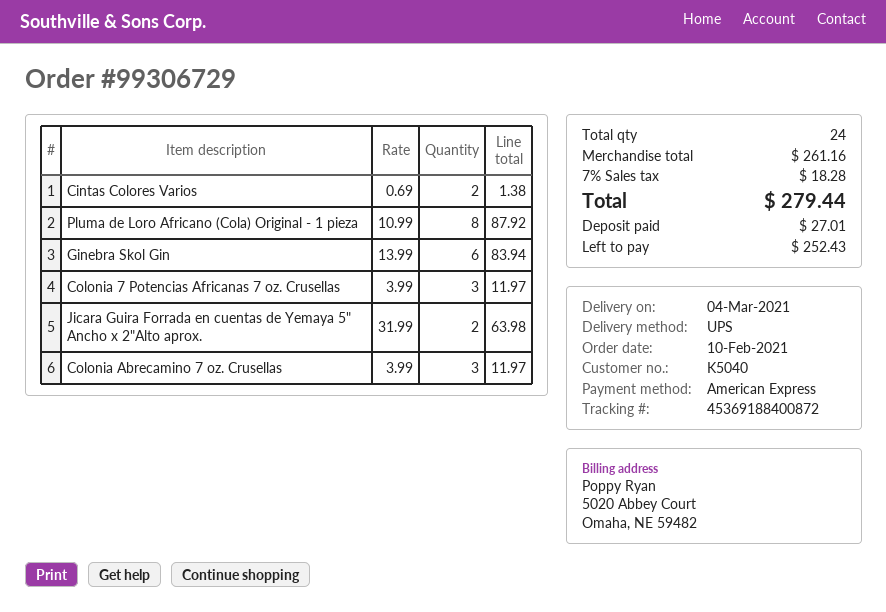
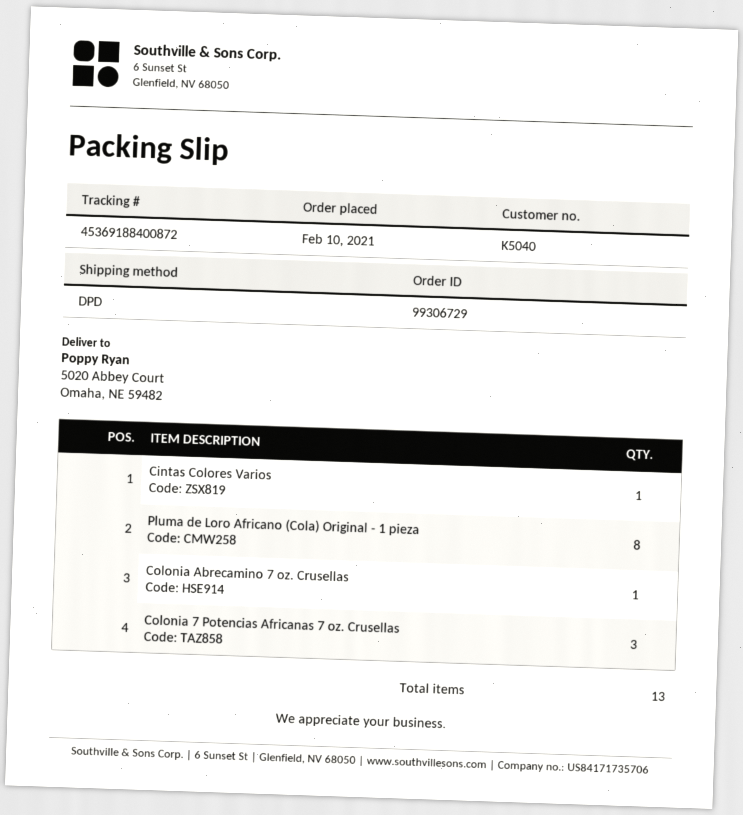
shipping method: UPS -> DPD
Cintas Colores Varios: 2 -> 1
Ginebra Skol Gin: 6 -> none
Jicara Guira Forrada en cuentas de Yemaya 5" Ancho x 2"Alto aprox.: 2 -> none
Colonia Abrecamino 7 oz. Crusellas: 3 -> 1
total quantity: 24 -> 13

